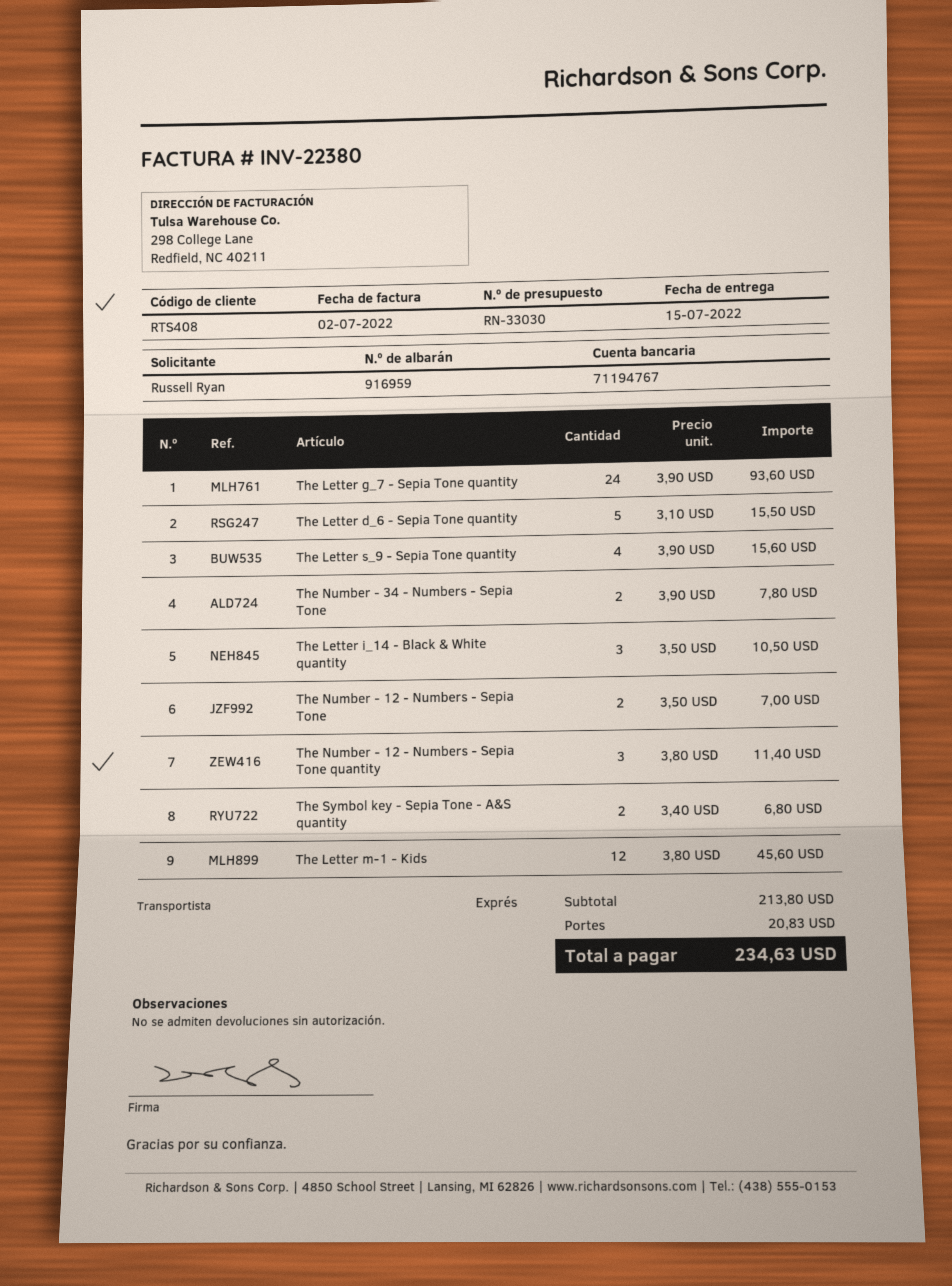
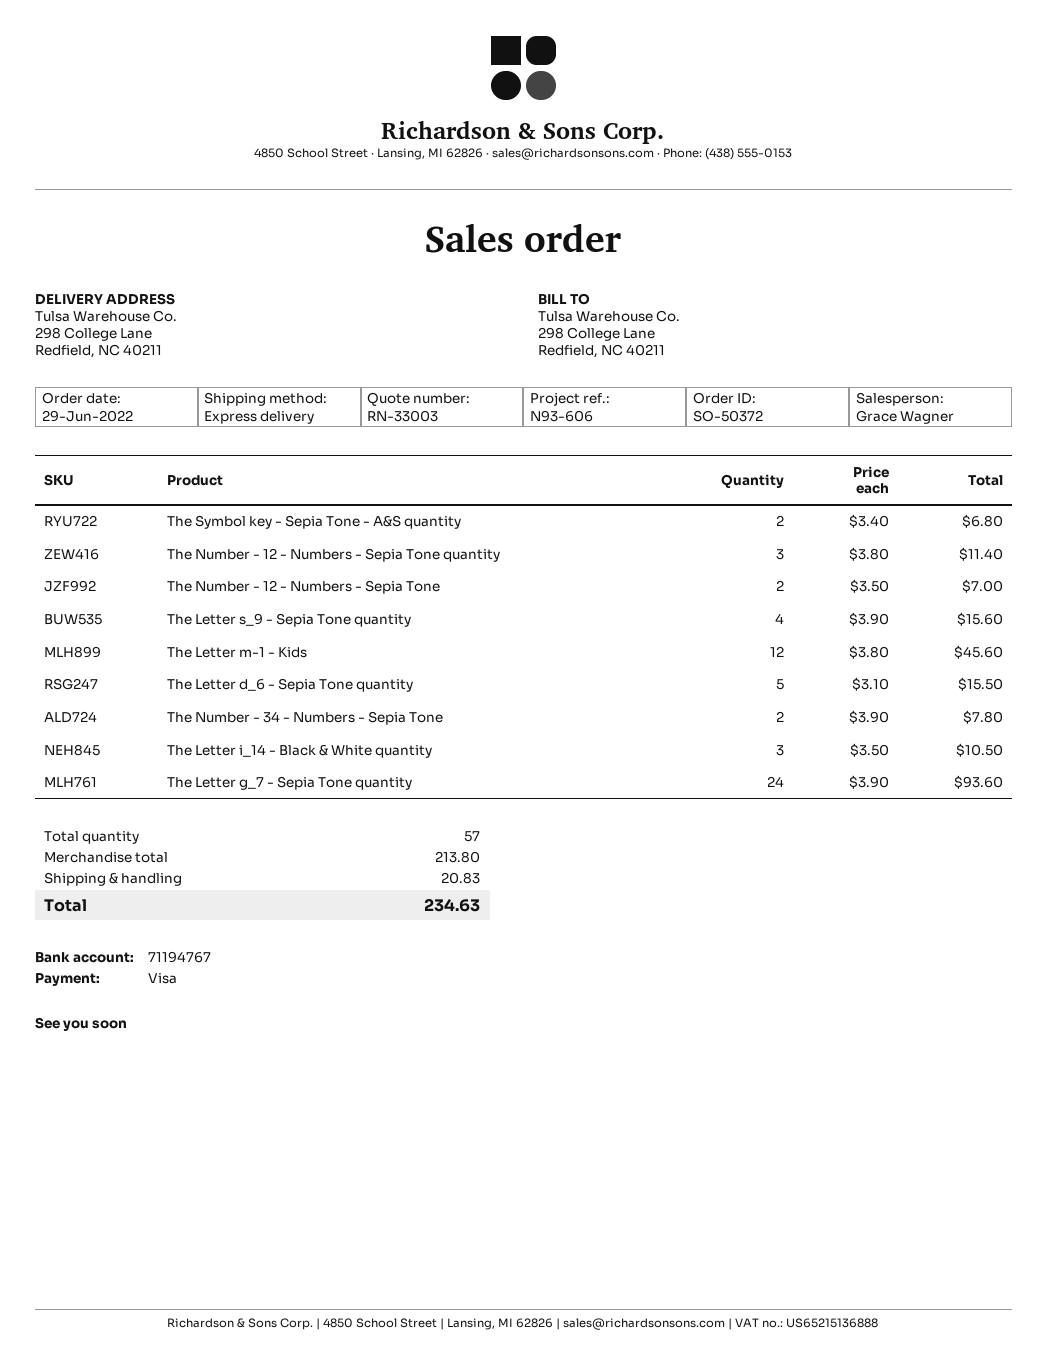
quote number: RN-33030 -> RN-33003

